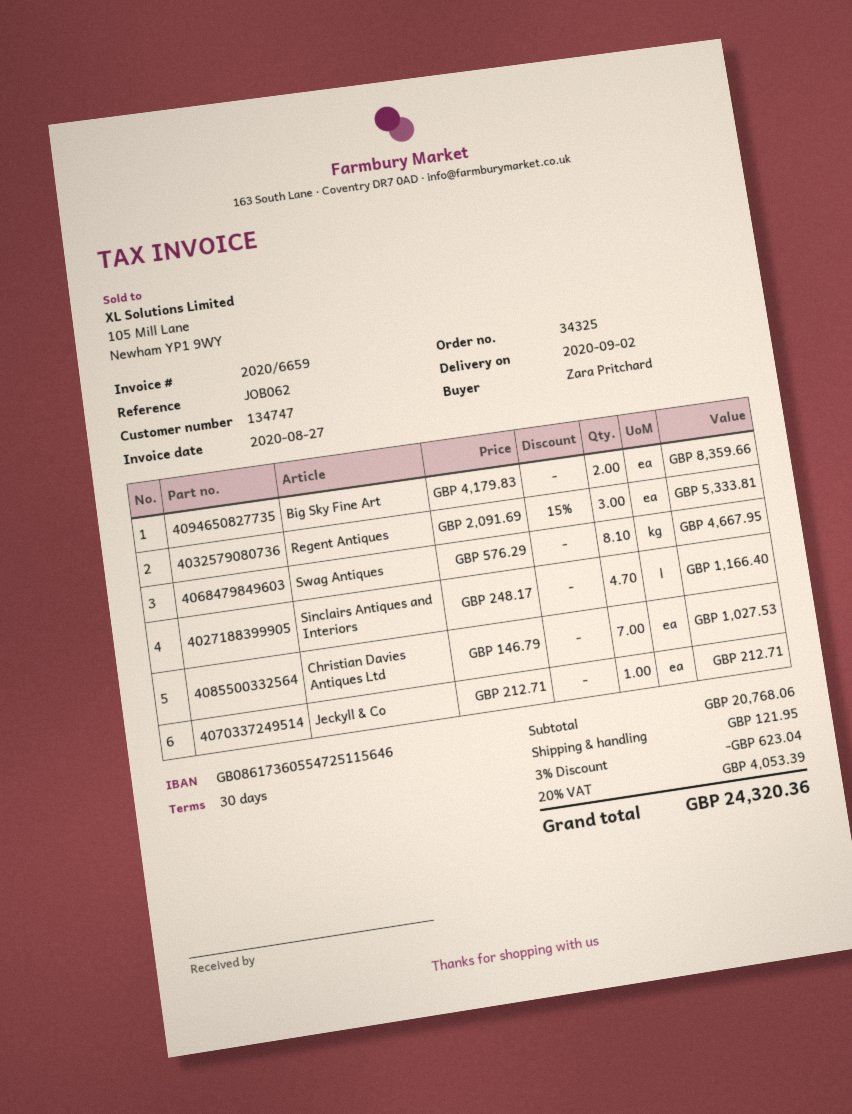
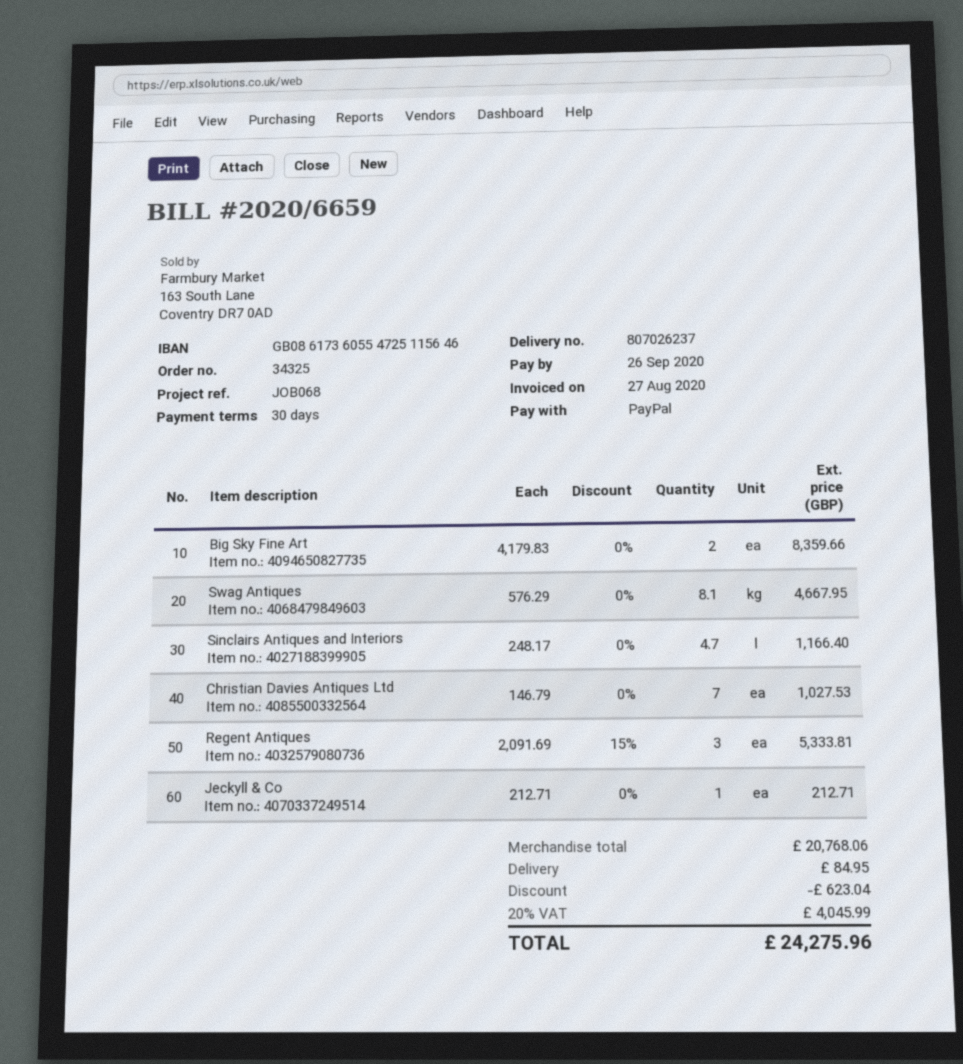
reference: JOB062 -> JOB068
shipping: 121.95 -> 84.95
tax: 20% = 4053.39 -> 20% = 4045.99
total: 24320.36 -> 24275.96

